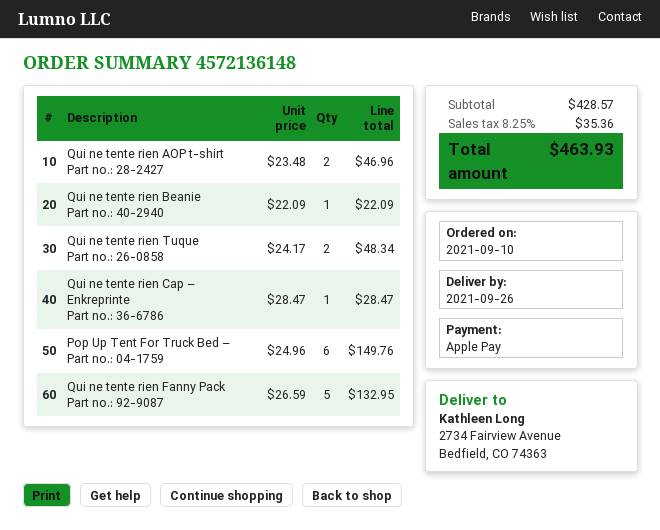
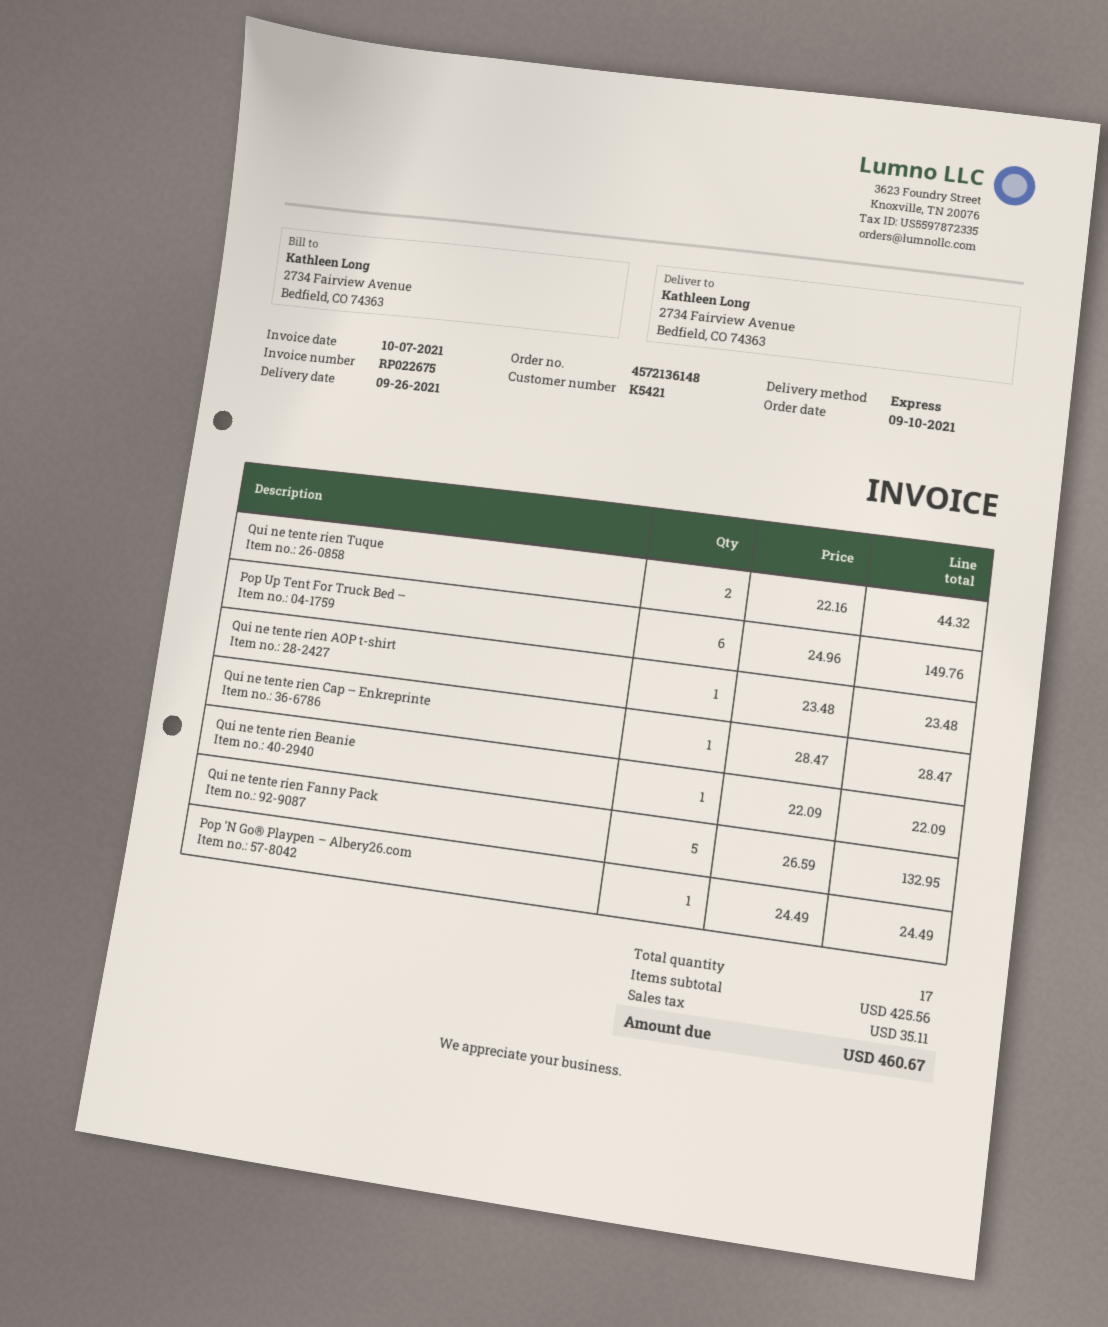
Qui ne tente rien AOP t-shirt: 2 x 23.48 = 46.96 -> 1 x 23.48 = 23.48
Qui ne tente rien Tuque: 2 x 24.17 = 48.34 -> 2 x 22.16 = 44.32
Pop 'N Go® Playpen – Albery26.com: none -> 1 x 24.49 = 24.49
subtotal: 428.57 -> 425.56
tax: 35.36 -> 35.11
total: 463.93 -> 460.67

